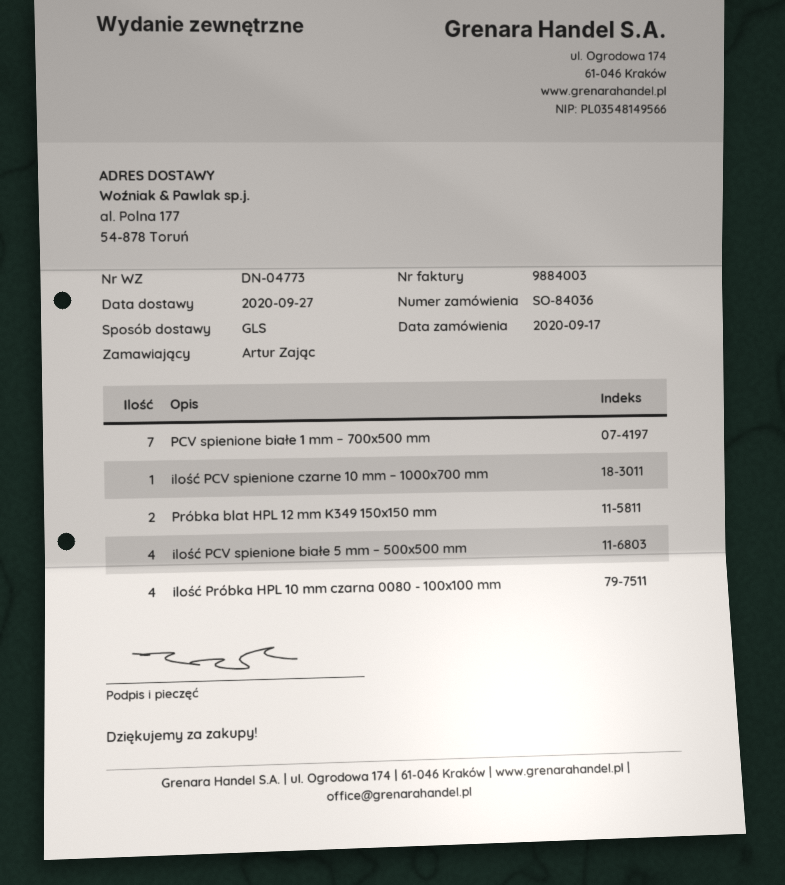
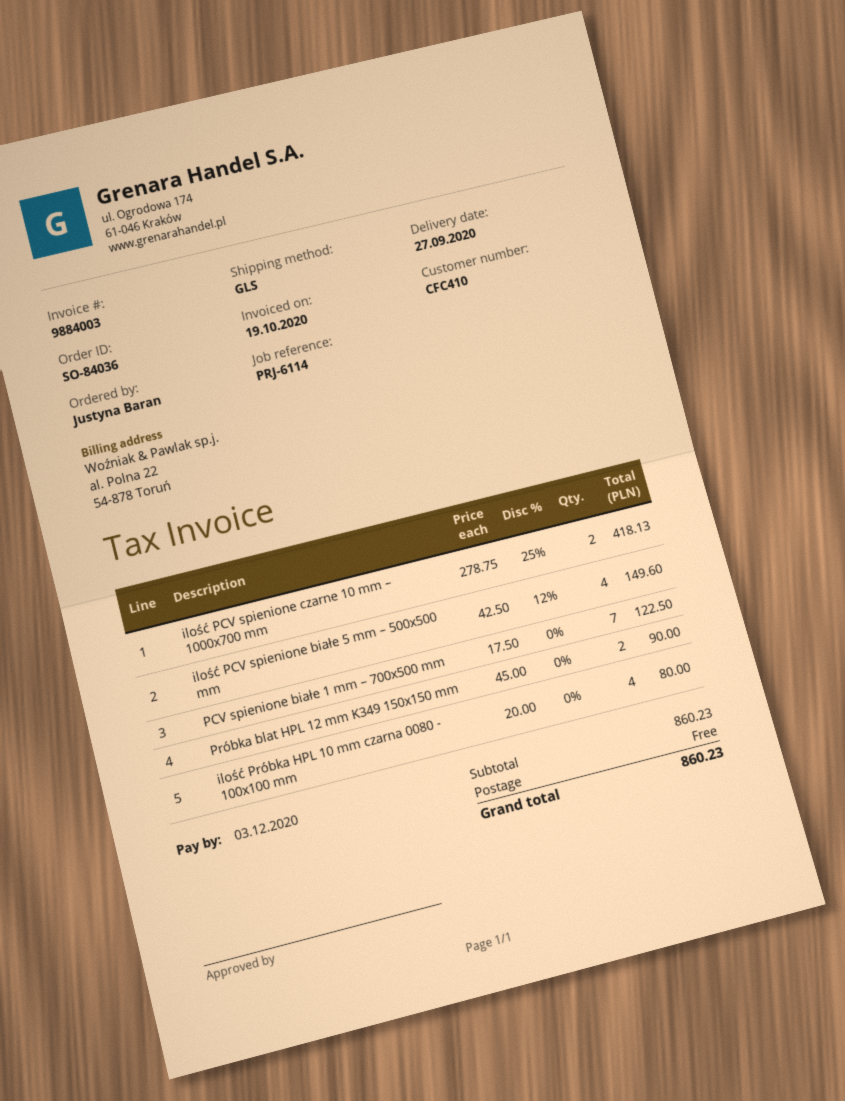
ordered by: Artur Zając -> Justyna Baran
ilość PCV spienione czarne 10 mm – 1000x700 mm: 1 -> 2

